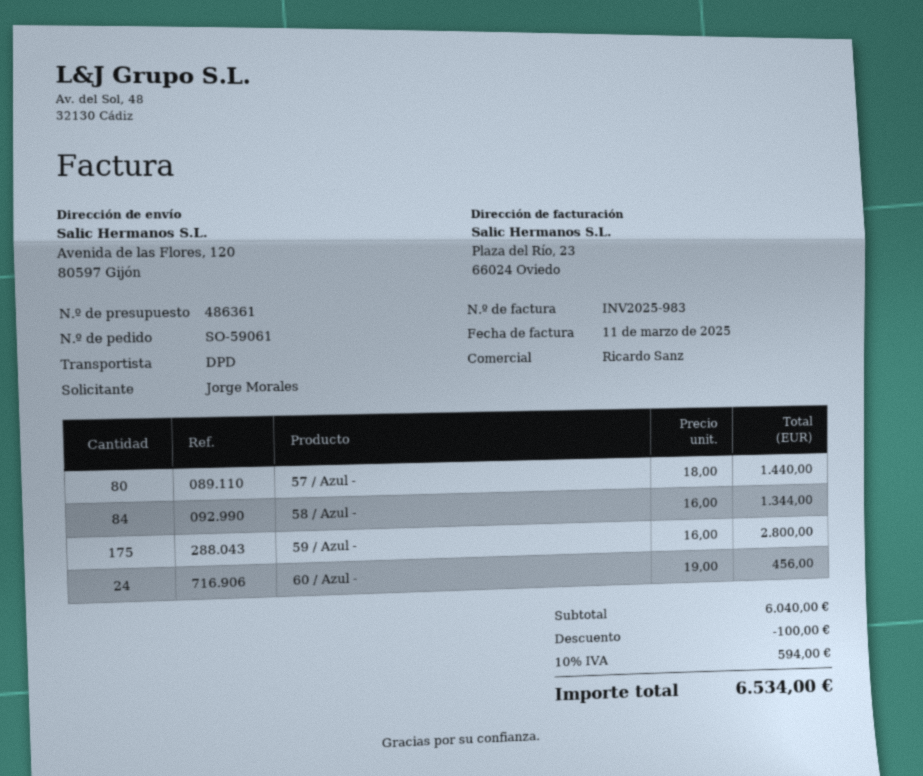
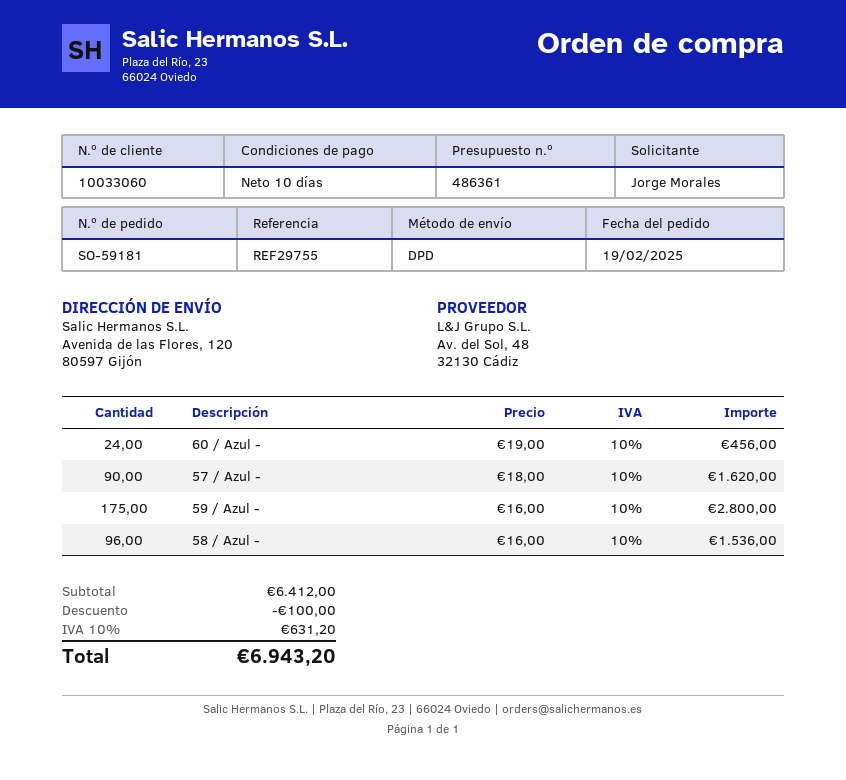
order number: SO-59061 -> SO-59181
57 / Azul -: 80 x 18.00 = 1440.00 -> 90 x 18.00 = 1620.00
58 / Azul -: 84 x 16.00 = 1344.00 -> 96 x 16.00 = 1536.00
subtotal: 6040.00 -> 6412.00
tax: 10% = 594.00 -> 10% = 631.20
total: 6534.00 -> 6943.20

